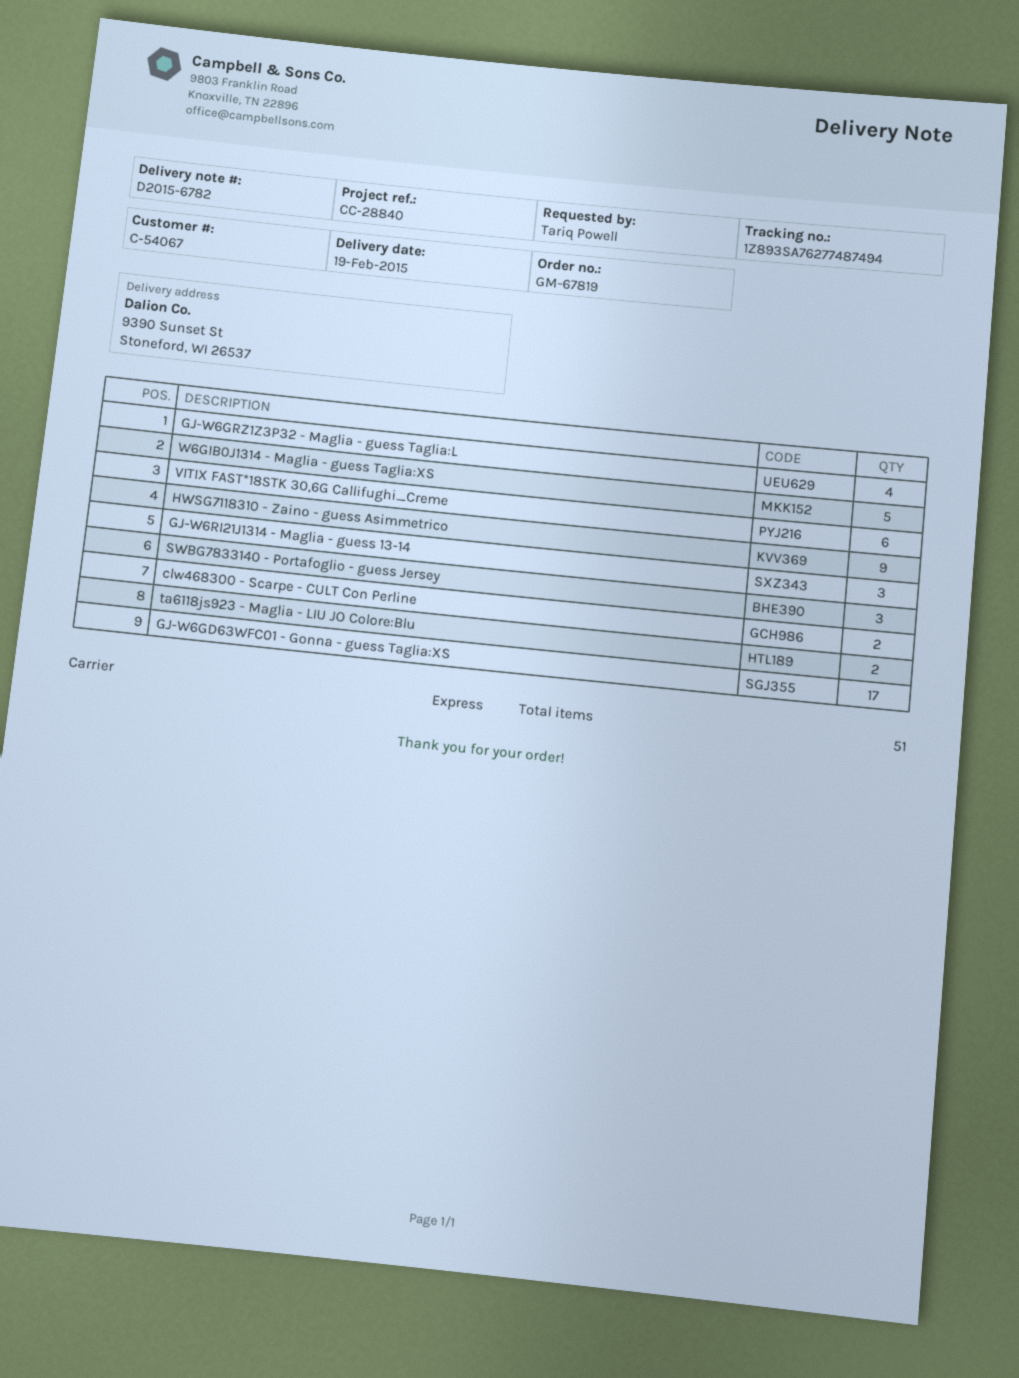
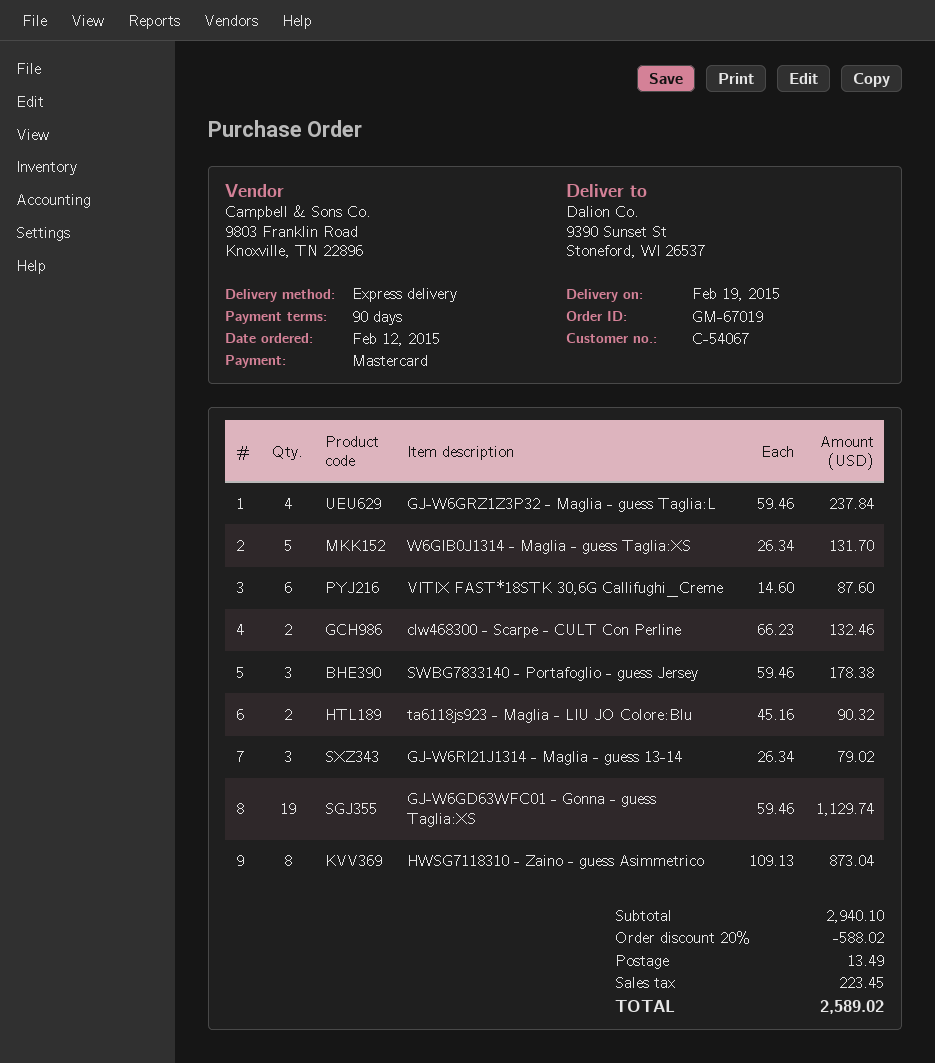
order number: GM-67819 -> GM-67019
HWSG7118310 - Zaino - guess Asimmetrico: 9 -> 8
GJ-W6GD63WFC01 - Gonna - guess Taglia:XS: 17 -> 19

